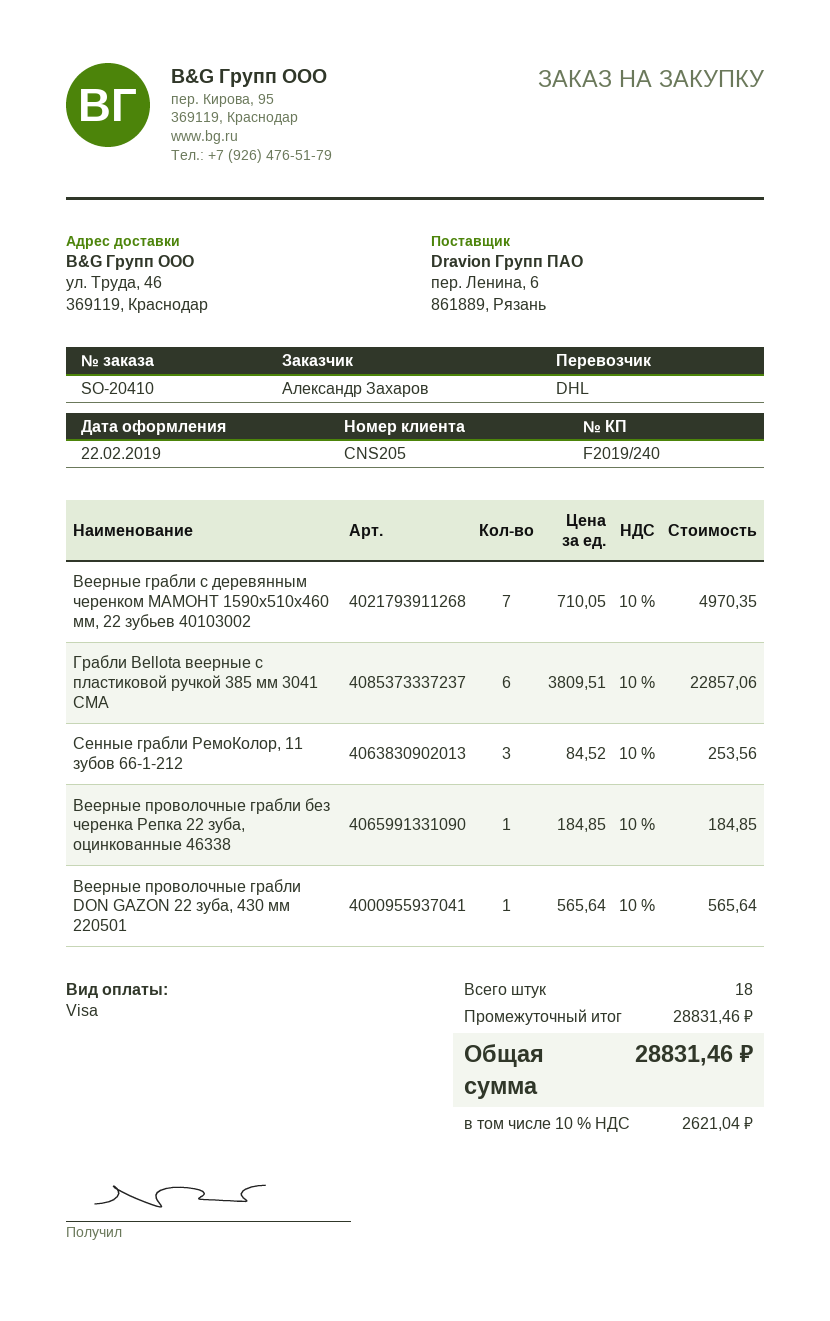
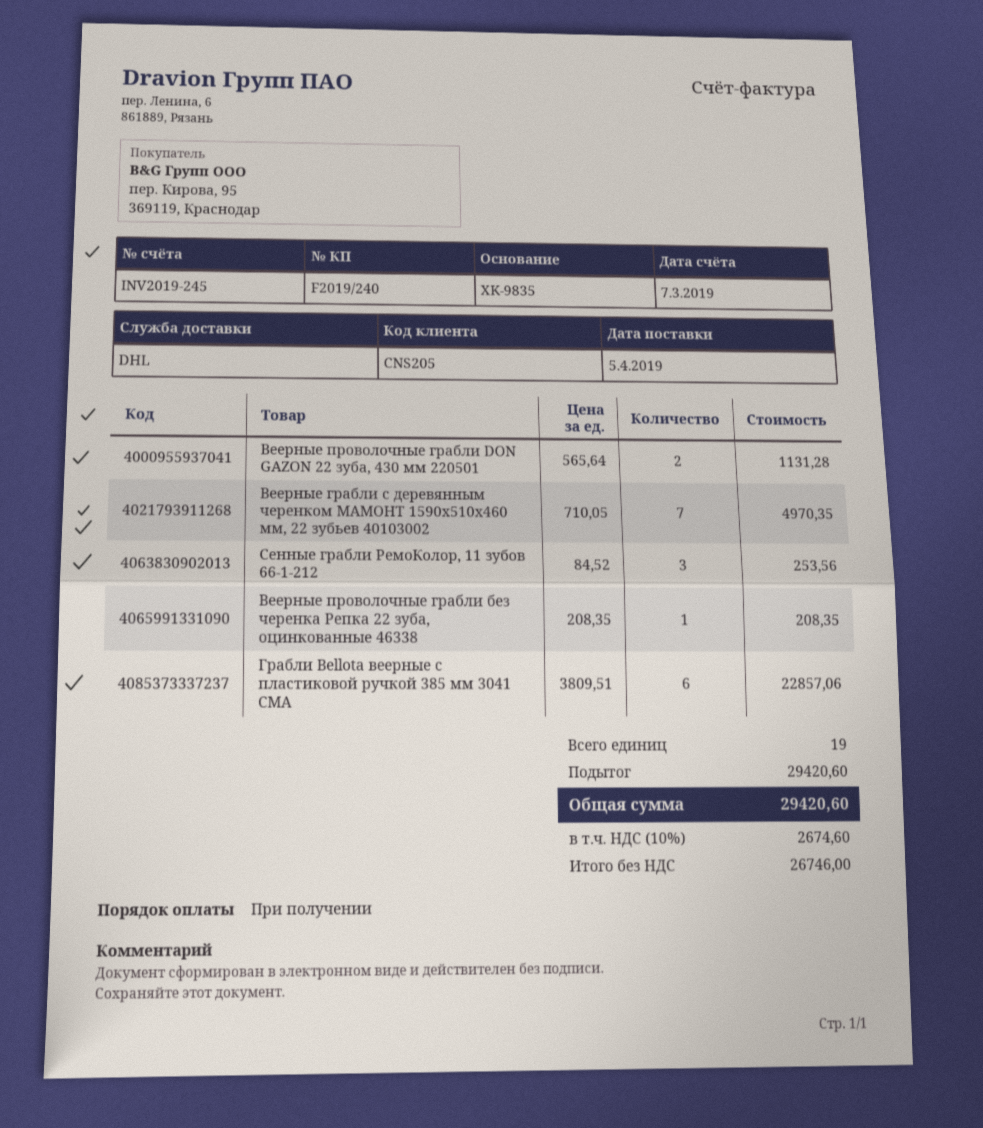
Веерные проволочные грабли без черенка Репка 22 зуба, оцинкованные 46338: 1 x 184.85 = 184.85 -> 1 x 208.35 = 208.35
Веерные проволочные грабли DON GAZON 22 зуба, 430 мм 220501: 1 x 565.64 = 565.64 -> 2 x 565.64 = 1131.28
total quantity: 18 -> 19
subtotal: 28831.46 -> 29420.60
tax: 10% = 2621.04 -> 10% = 2674.60
total: 28831.46 -> 29420.60

